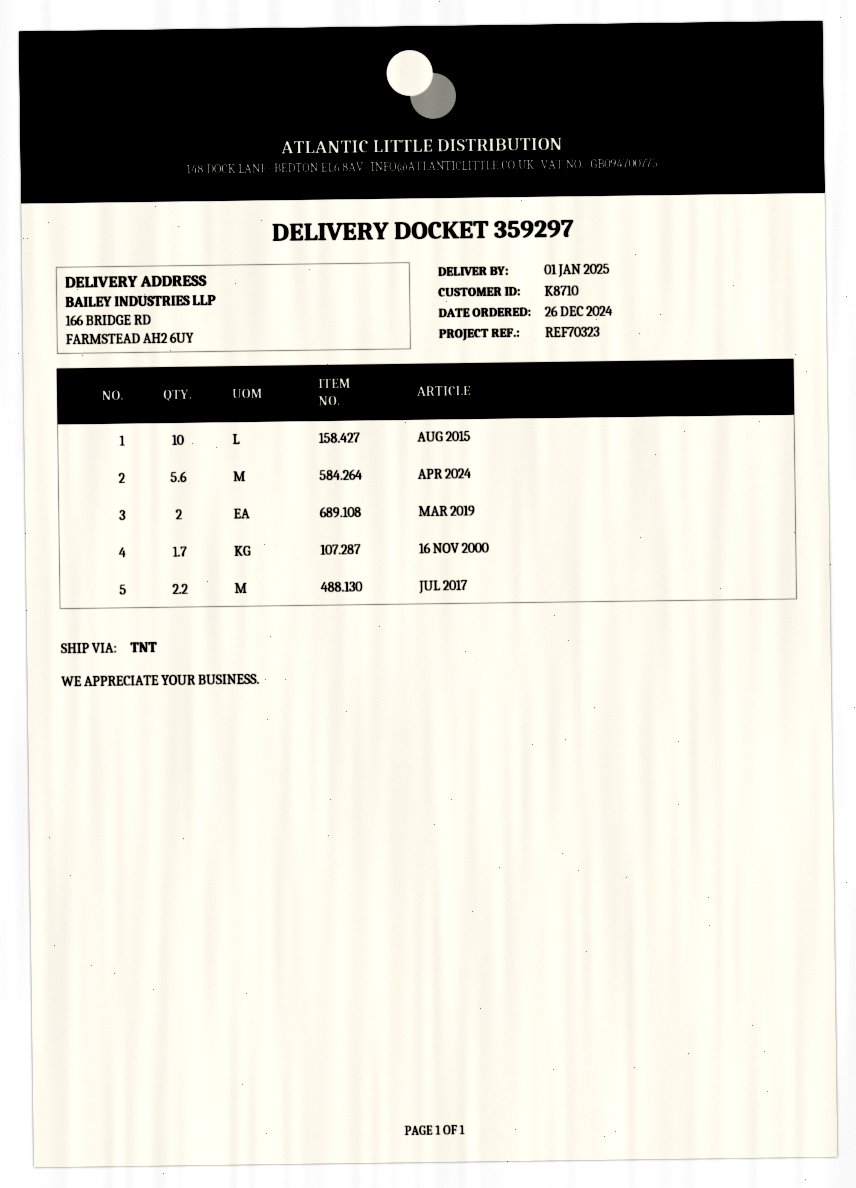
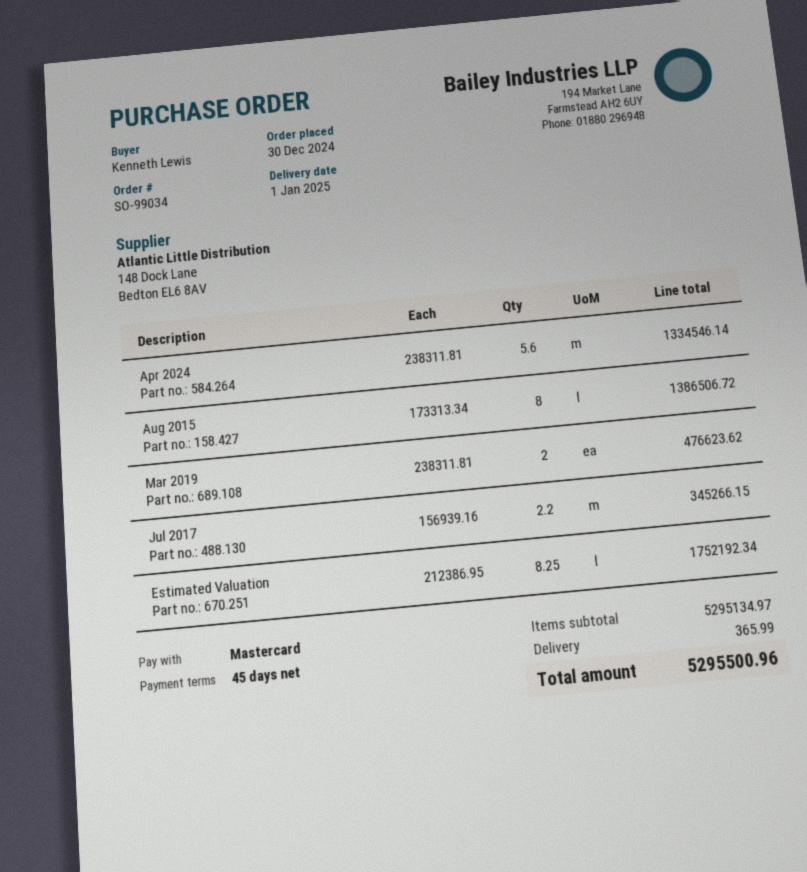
order date: 2024-12-26 -> 2024-12-30
AUG 2015: 10 -> 8
16 NOV 2000: 1.7 -> none
Estimated Valuation: none -> 8.25

